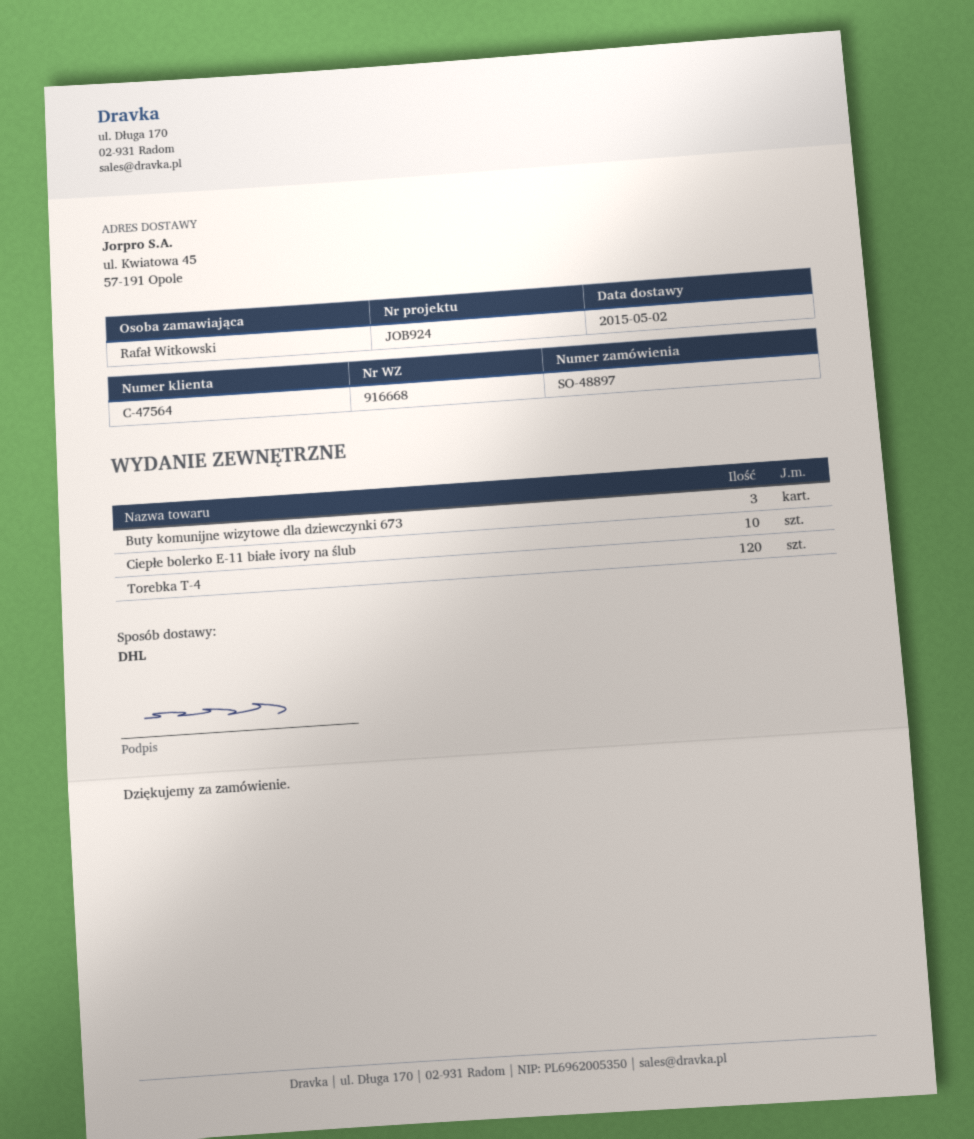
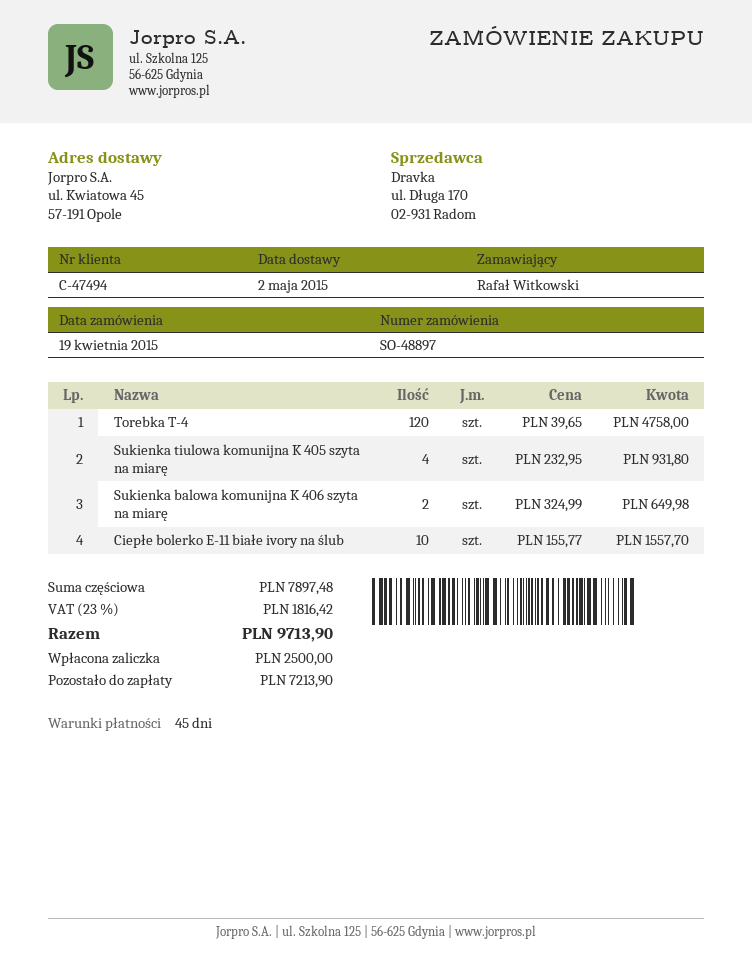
customer number: C-47564 -> C-47494
Buty komunijne wizytowe dla dziewczynki 673: 3 -> none
Sukienka tiulowa komunijna K 405 szyta na miarę: none -> 4
Sukienka balowa komunijna K 406 szyta na miarę: none -> 2

